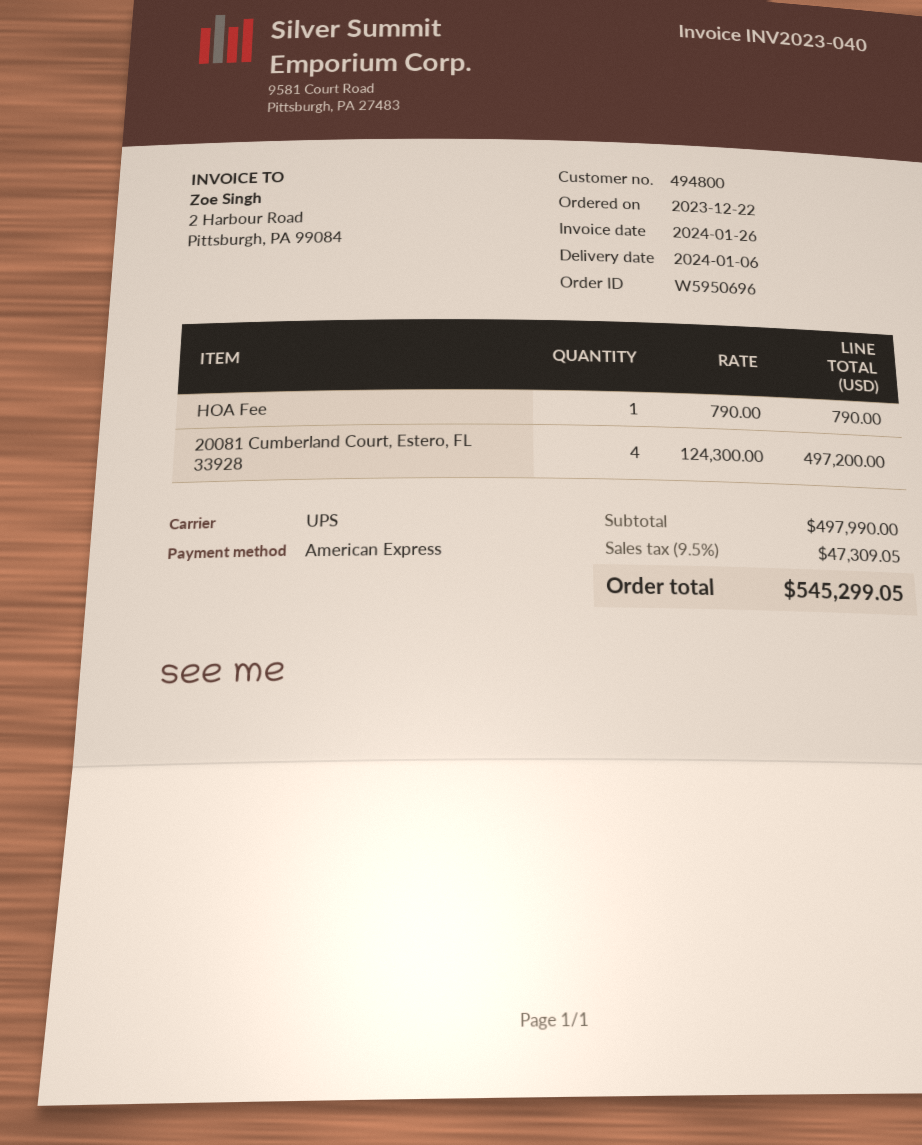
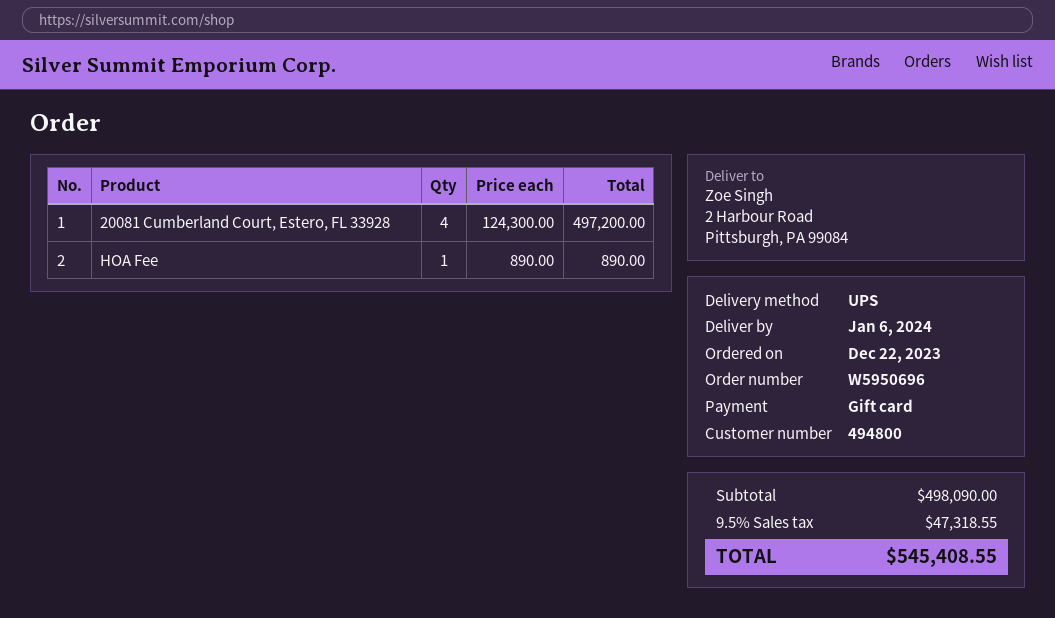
payment method: American Express -> gift card
HOA Fee: 1 x 790.00 = 790.00 -> 1 x 890.00 = 890.00
subtotal: 497990.00 -> 498090.00
tax: 9.5% = 47309.05 -> 9.5% = 47318.55
total: 545299.05 -> 545408.55

